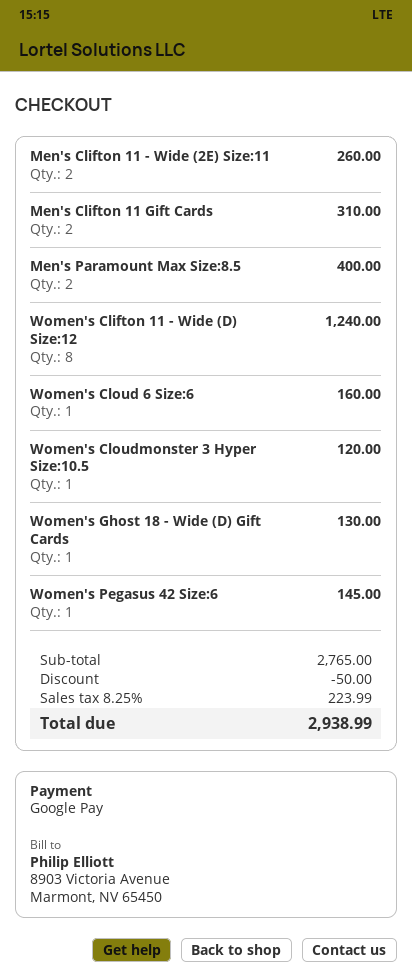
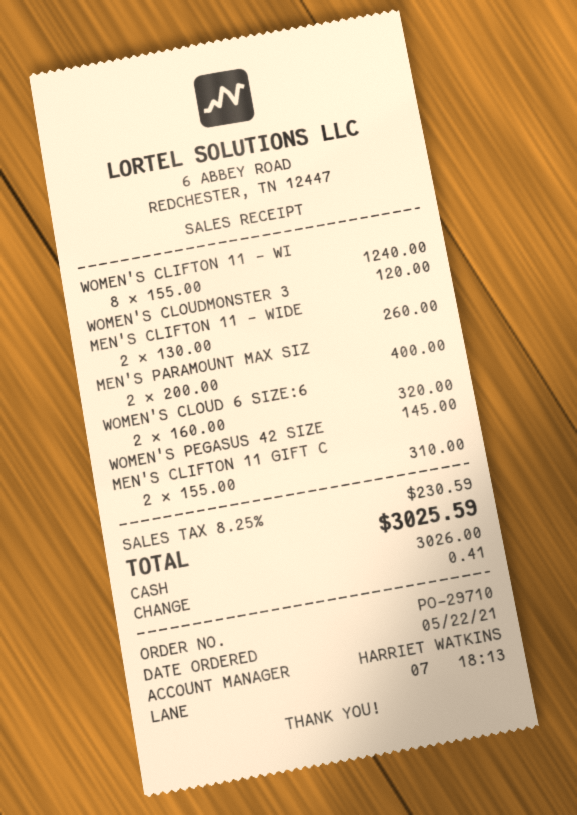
payment method: Google Pay -> cash
Women's Cloud 6 Size:6: 1 for 160.00 -> 2 for 320.00
Women's Ghost 18 - Wide (D) Gift Cards: 1 for 130.00 -> none
discount: 50.00 -> none
tax: 8.25% = 223.99 -> 8.25% = 230.59
total: 2938.99 -> 3025.59

